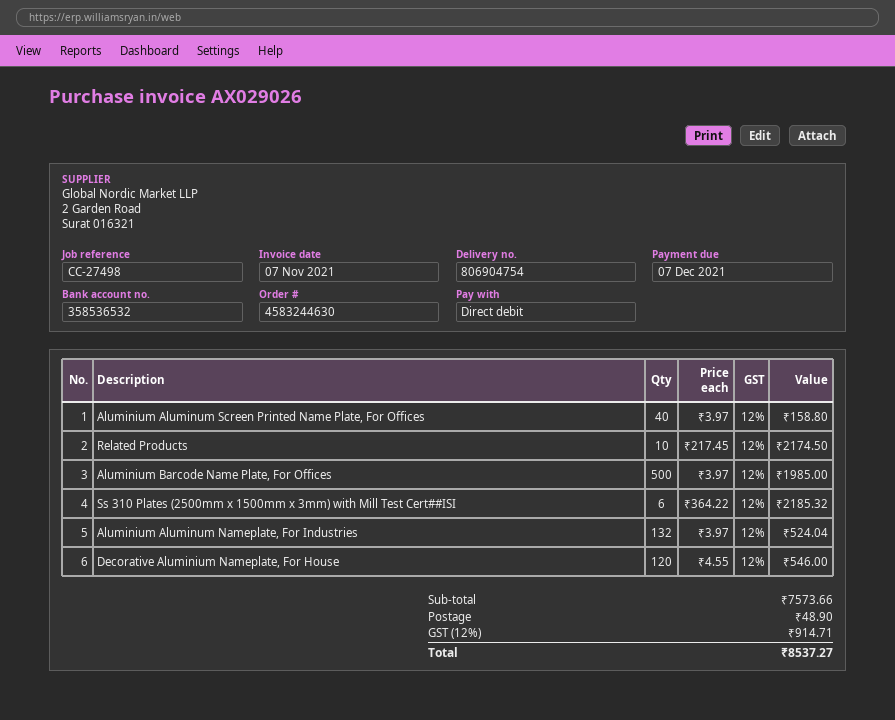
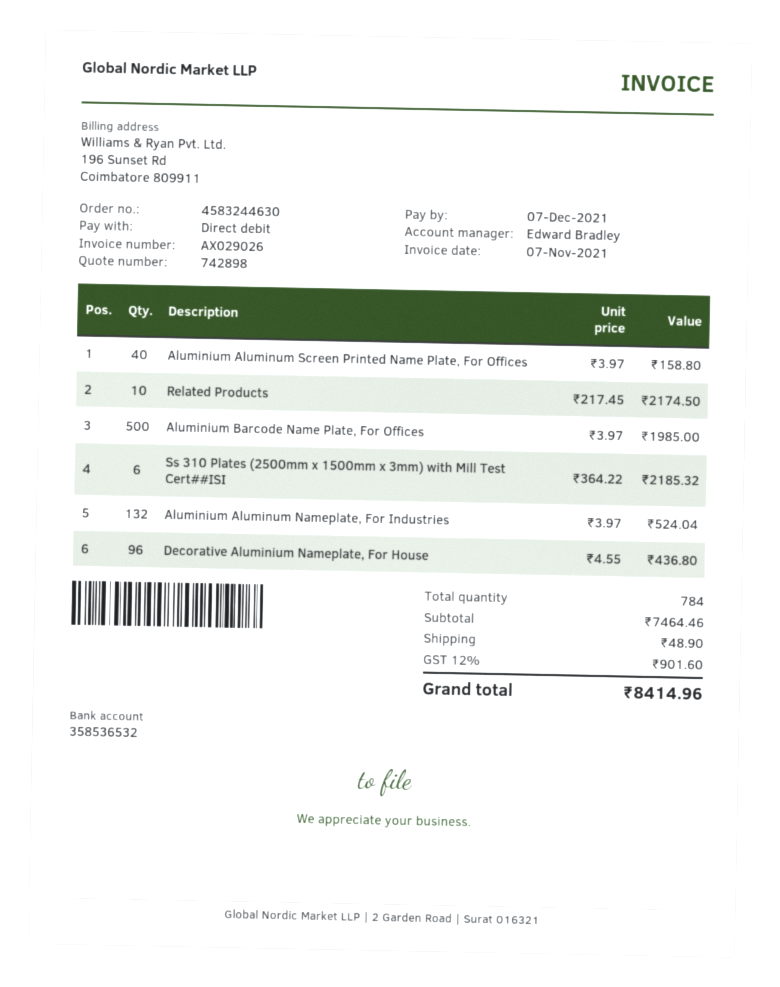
Decorative Aluminium Nameplate, For House: 120 x 4.55 = 546.00 -> 96 x 4.55 = 436.80
subtotal: 7573.66 -> 7464.46
tax: 12% = 914.71 -> 12% = 901.60
total: 8537.27 -> 8414.96

